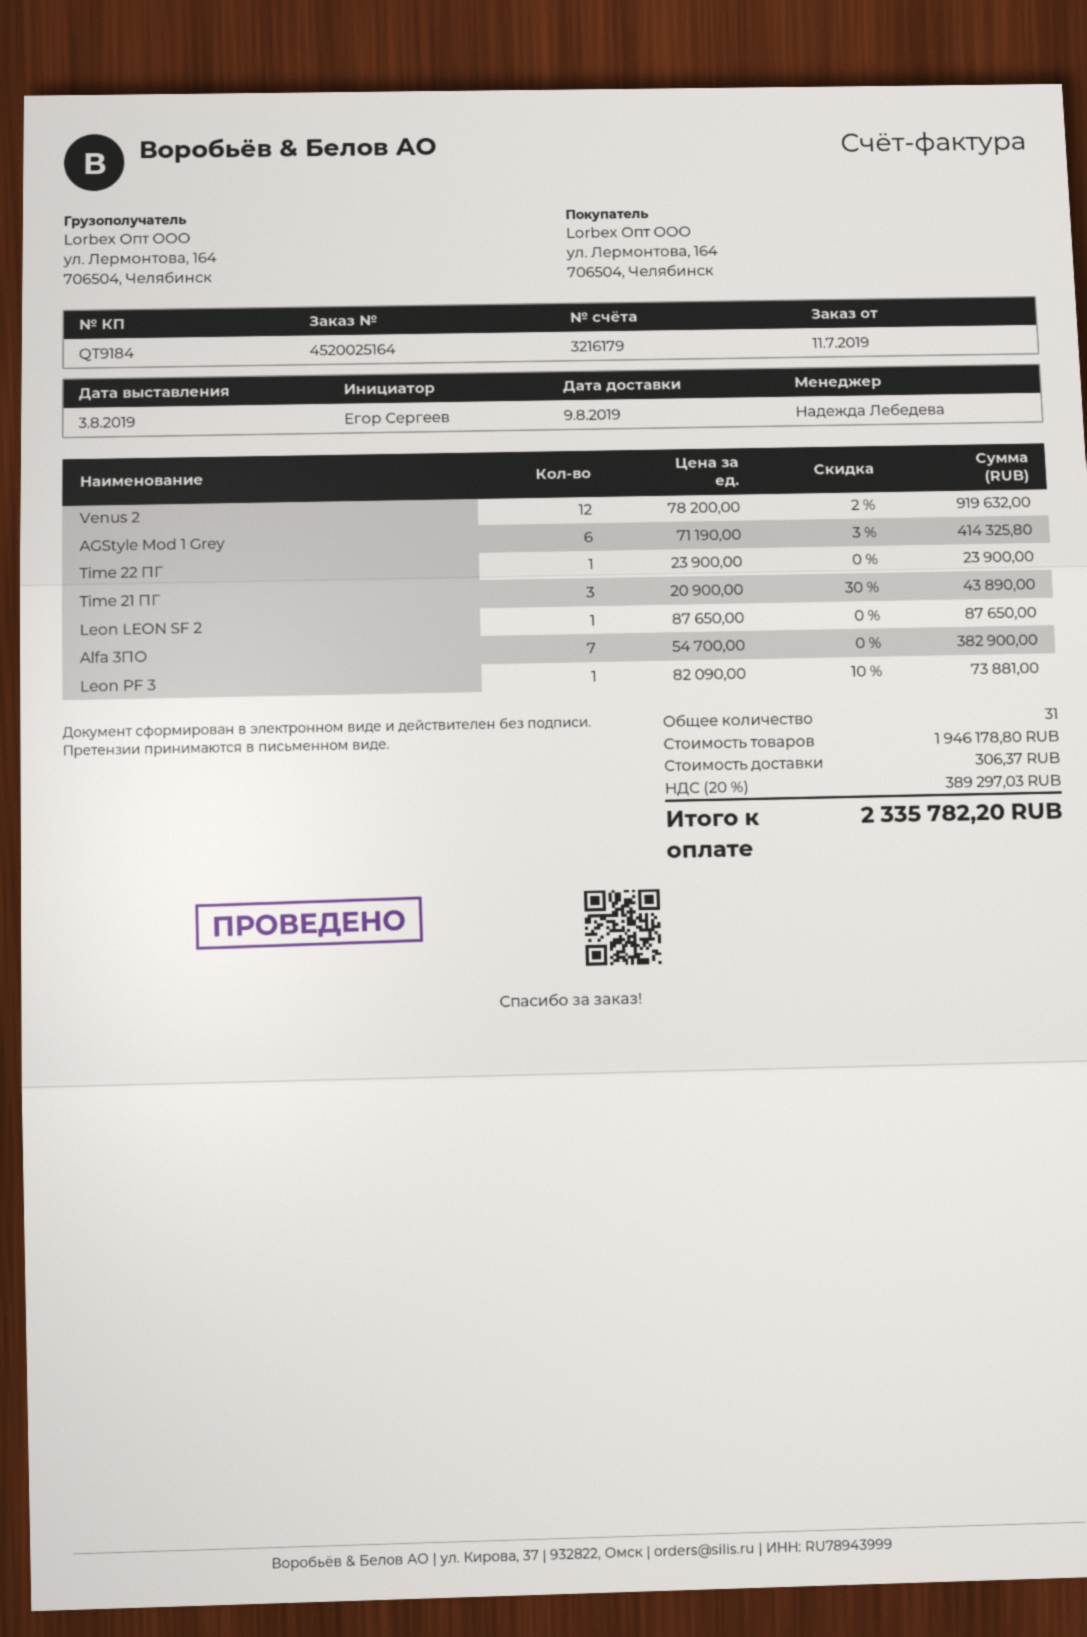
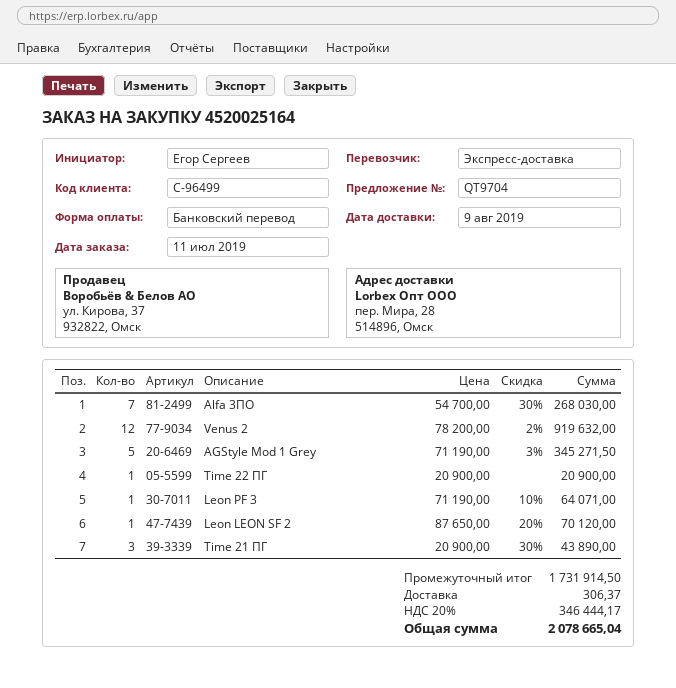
quote number: QT9184 -> QT9704
ship to: ул. Лермонтова, 164, 706504, Челябинск -> пер. Мира, 28, 514896, Омск
AGStyle Mod 1 Grey: 6 x 71190.00 - 3% = 414325.80 -> 5 x 71190.00 - 3% = 345271.50
Time 22 ПГ: 1 x 23900.00 = 23900.00 -> 1 x 20900.00 = 20900.00
Leon LEON SF 2: 1 x 87650.00 = 87650.00 -> 1 x 87650.00 - 20% = 70120.00
Alfa 3ПО: 7 x 54700.00 = 382900.00 -> 7 x 54700.00 - 30% = 268030.00
Leon PF 3: 1 x 82090.00 - 10% = 73881.00 -> 1 x 71190.00 - 10% = 64071.00
subtotal: 1946178.80 -> 1731914.50
tax: 20% = 389297.03 -> 20% = 346444.17
total: 2335782.20 -> 2078665.04

